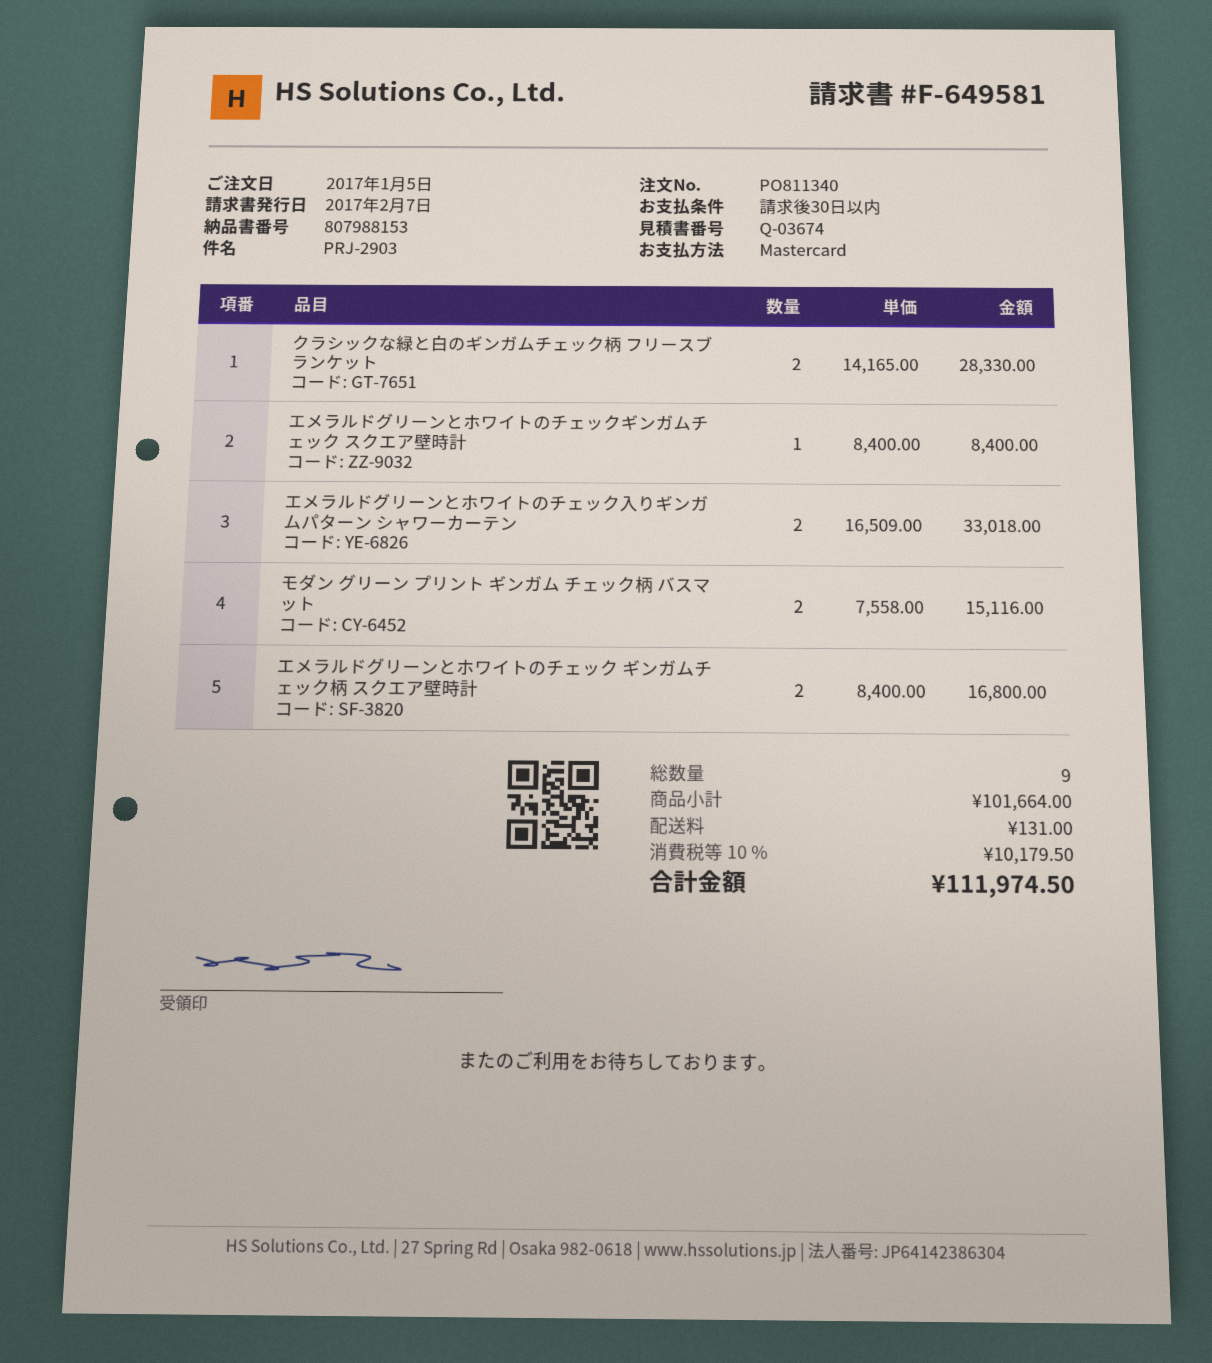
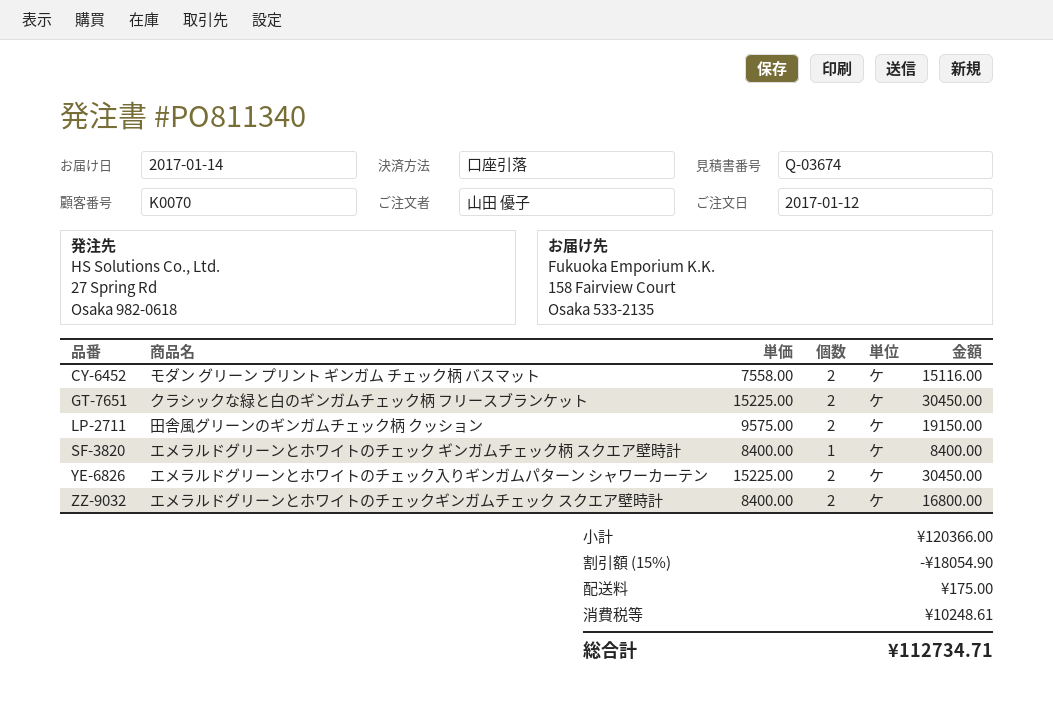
order date: 2017-01-05 -> 2017-01-12
payment method: Mastercard -> direct debit
クラシックな緑と白のギンガムチェック柄 フリースブランケット: 2 x 14165.00 = 28330.00 -> 2 x 15225.00 = 30450.00
エメラルドグリーンとホワイトのチェックギンガムチェック スクエア壁時計: 1 x 8400.00 = 8400.00 -> 2 x 8400.00 = 16800.00
エメラルドグリーンとホワイトのチェック入りギンガムパターン シャワーカーテン: 2 x 16509.00 = 33018.00 -> 2 x 15225.00 = 30450.00
エメラルドグリーンとホワイトのチェック ギンガムチェック柄 スクエア壁時計: 2 x 8400.00 = 16800.00 -> 1 x 8400.00 = 8400.00
田舎風グリーンのギンガムチェック柄 クッション: none -> 2 x 9575.00 = 19150.00
subtotal: 101664.00 -> 120366.00
discount: none -> 15% = 18054.90
shipping: 131.00 -> 175.00
tax: 10179.50 -> 10248.61
total: 111974.50 -> 112734.71

